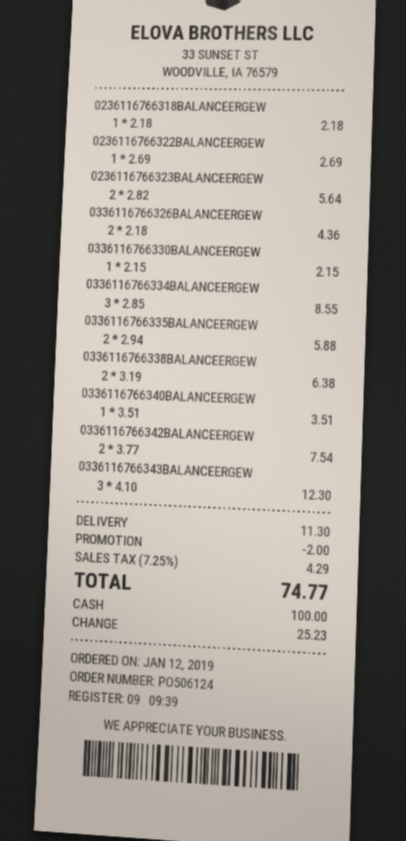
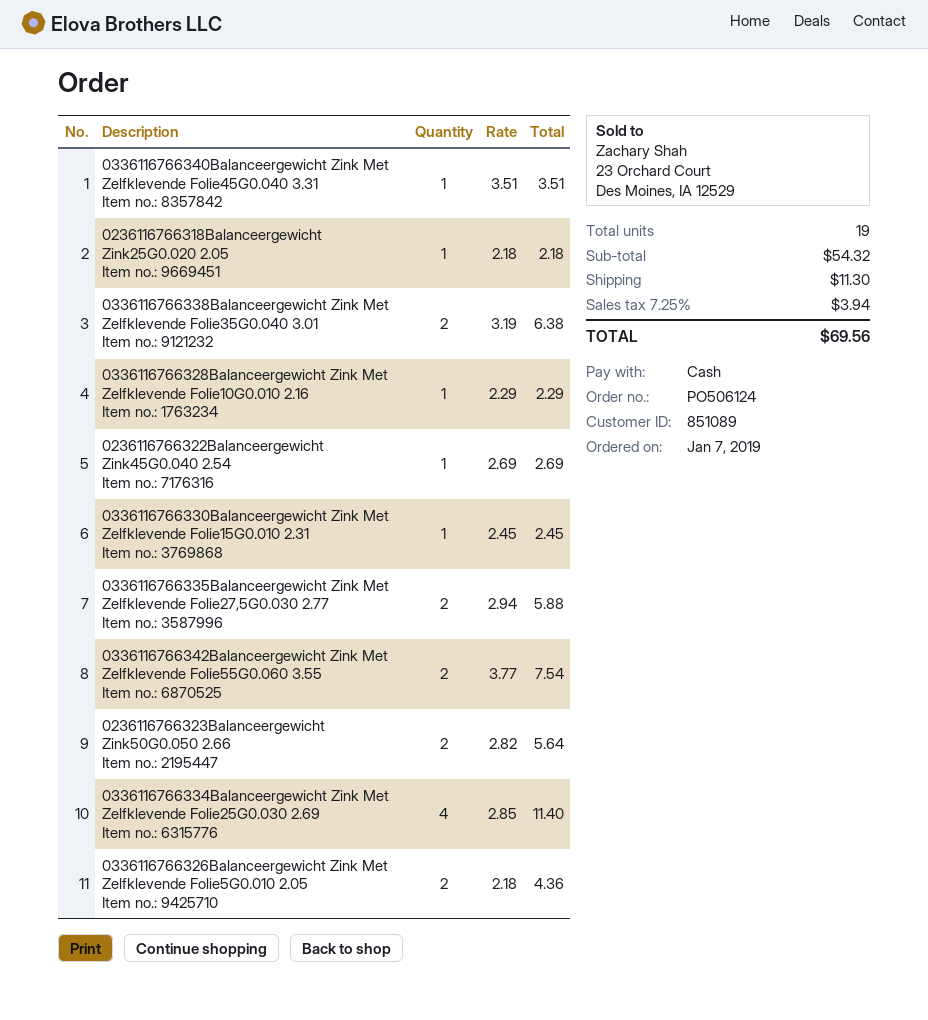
order date: 2019-01-12 -> 2019-01-07
0336116766330BALANCEERGEW: 1 x 2.15 = 2.15 -> 1 x 2.45 = 2.45
0336116766334BALANCEERGEW: 3 x 2.85 = 8.55 -> 4 x 2.85 = 11.40
0336116766343BALANCEERGEW: 3 x 4.10 = 12.30 -> none
0336116766328Balanceergewicht Zink Met Zelfklevende Folie10G0.010 2.16: none -> 1 x 2.29 = 2.29
discount: 2.00 -> none
tax: 7.25% = 4.29 -> 7.25% = 3.94
total: 74.77 -> 69.56

